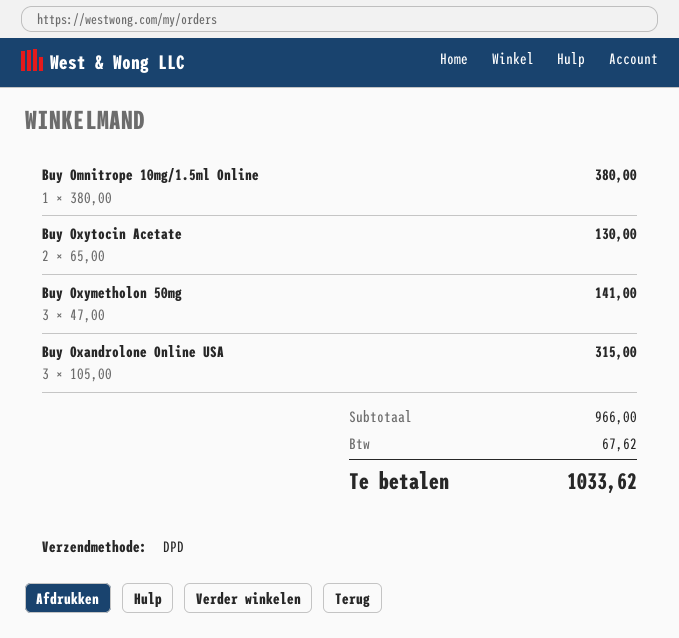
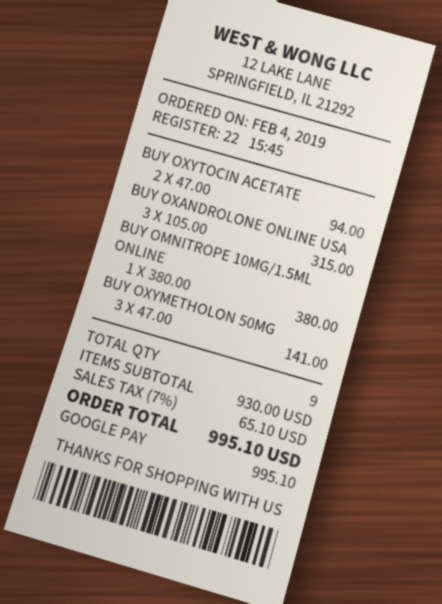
Buy Oxytocin Acetate: 2 x 65.00 = 130.00 -> 2 x 47.00 = 94.00
subtotal: 966.00 -> 930.00
tax: 67.62 -> 65.10
total: 1033.62 -> 995.10

